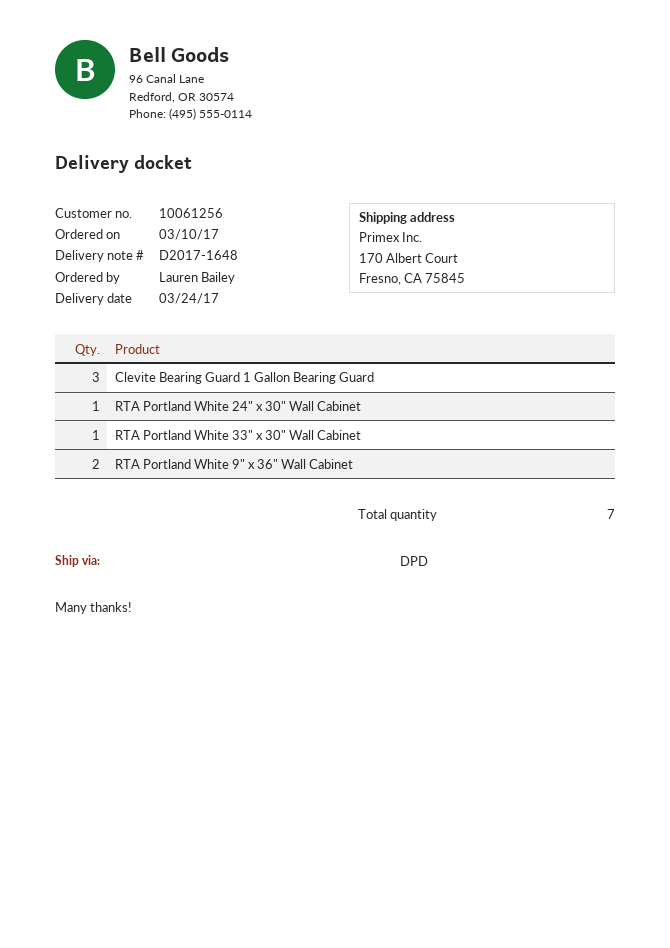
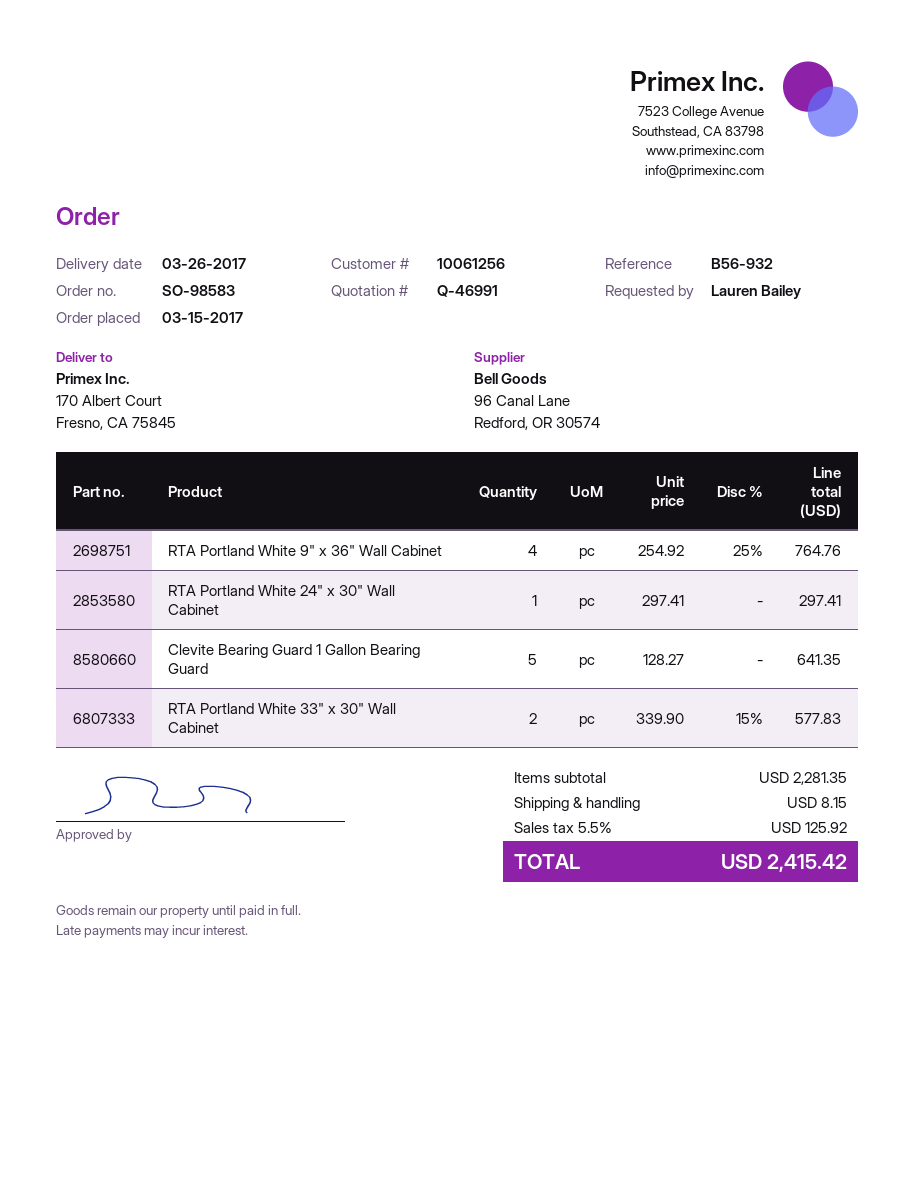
order date: 2017-03-10 -> 2017-03-15
delivery date: 2017-03-24 -> 2017-03-26
Clevite Bearing Guard 1 Gallon Bearing Guard: 3 -> 5
RTA Portland White 33" x 30" Wall Cabinet: 1 -> 2
RTA Portland White 9" x 36" Wall Cabinet: 2 -> 4

